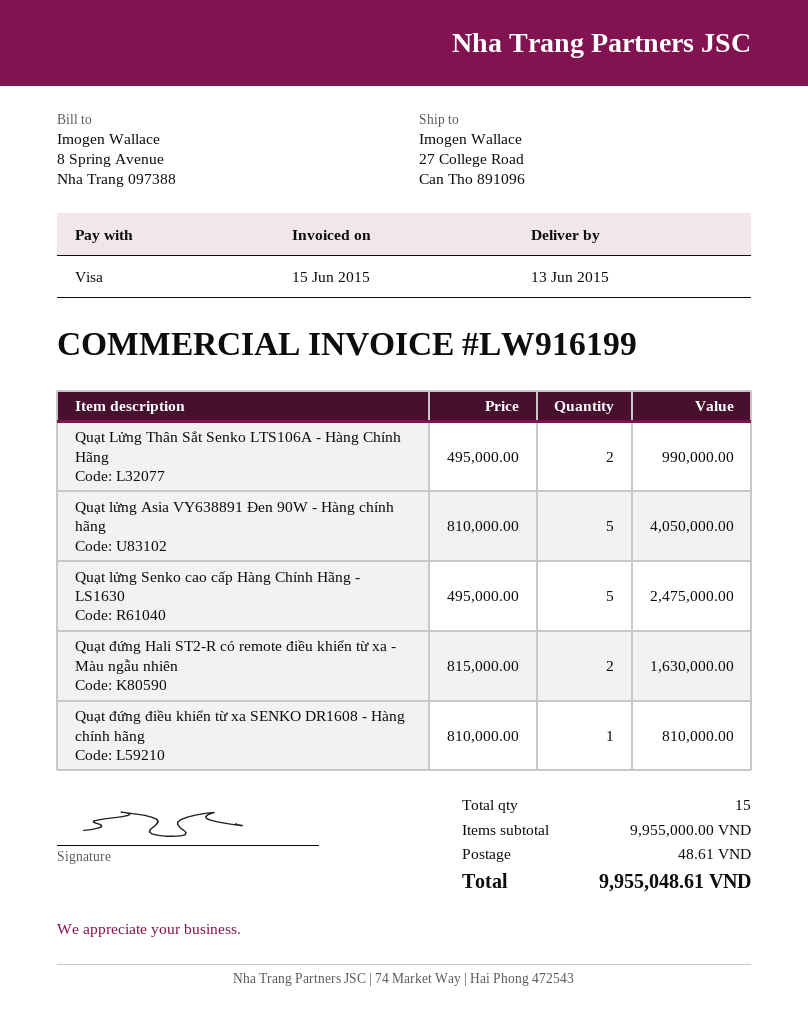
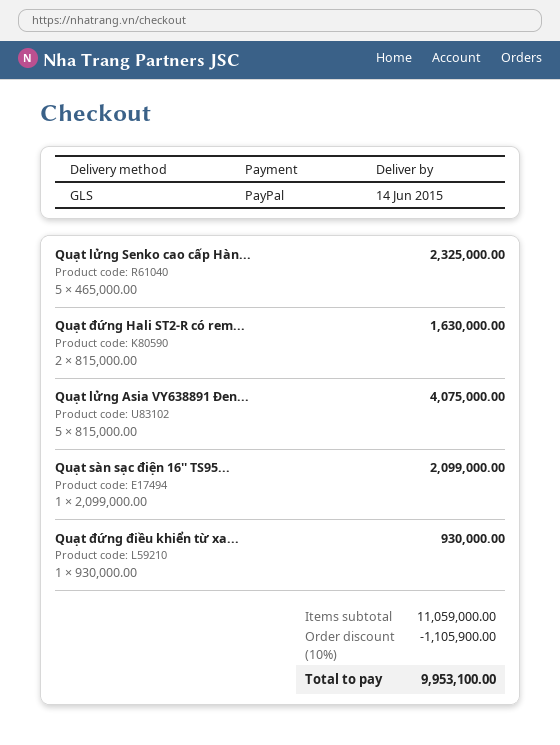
delivery date: 2015-06-13 -> 2015-06-14
payment method: Visa -> PayPal
Quạt Lửng Thân Sắt Senko LTS106A - Hàng Chính Hãng: 2 x 495000.00 = 990000.00 -> none
Quạt lửng Asia VY638891 Đen 90W - Hàng chính hãng: 5 x 810000.00 = 4050000.00 -> 5 x 815000.00 = 4075000.00
Quạt lửng Senko cao cấp Hàng Chính Hãng - LS1630: 5 x 495000.00 = 2475000.00 -> 5 x 465000.00 = 2325000.00
Quạt đứng điều khiển từ xa SENKO DR1608 - Hàng chính hãng: 1 x 810000.00 = 810000.00 -> 1 x 930000.00 = 930000.00
Quạt sàn sạc điện 16'' TS95...: none -> 1 x 2099000.00 = 2099000.00
subtotal: 9955000.00 -> 11059000.00
discount: none -> 10% = 1105900.00
shipping: 48.61 -> none
total: 9955048.61 -> 9953100.00

